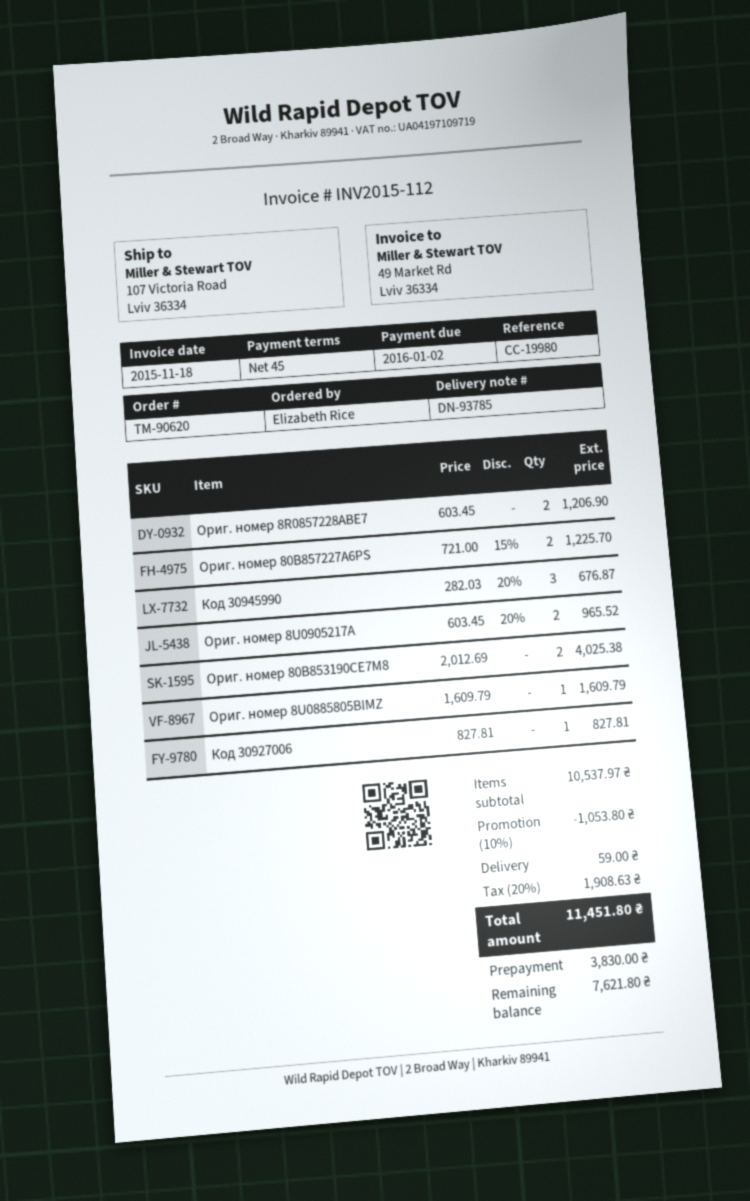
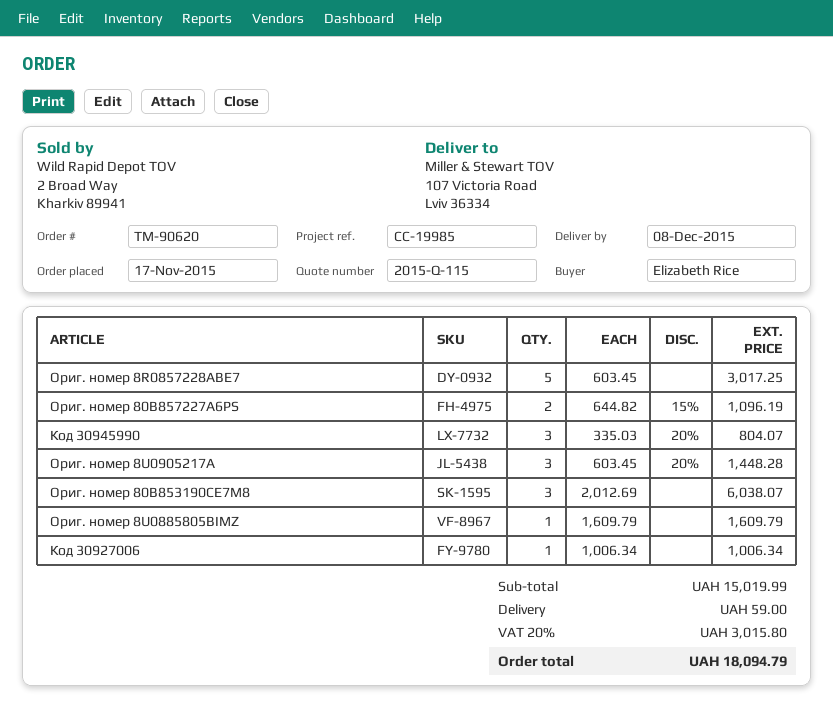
reference: CC-19980 -> CC-19985
Ориг. номер 8R0857228ABE7: 2 x 603.45 = 1206.90 -> 5 x 603.45 = 3017.25
Ориг. номер 80B857227A6PS: 2 x 721.00 - 15% = 1225.70 -> 2 x 644.82 - 15% = 1096.19
Код 30945990: 3 x 282.03 - 20% = 676.87 -> 3 x 335.03 - 20% = 804.07
Ориг. номер 8U0905217A: 2 x 603.45 - 20% = 965.52 -> 3 x 603.45 - 20% = 1448.28
Ориг. номер 80B853190CE7M8: 2 x 2012.69 = 4025.38 -> 3 x 2012.69 = 6038.07
Код 30927006: 1 x 827.81 = 827.81 -> 1 x 1006.34 = 1006.34
subtotal: 10537.97 -> 15019.99
discount: 10% = 1053.80 -> none
tax: 20% = 1908.63 -> 20% = 3015.80
total: 11451.80 -> 18094.79

